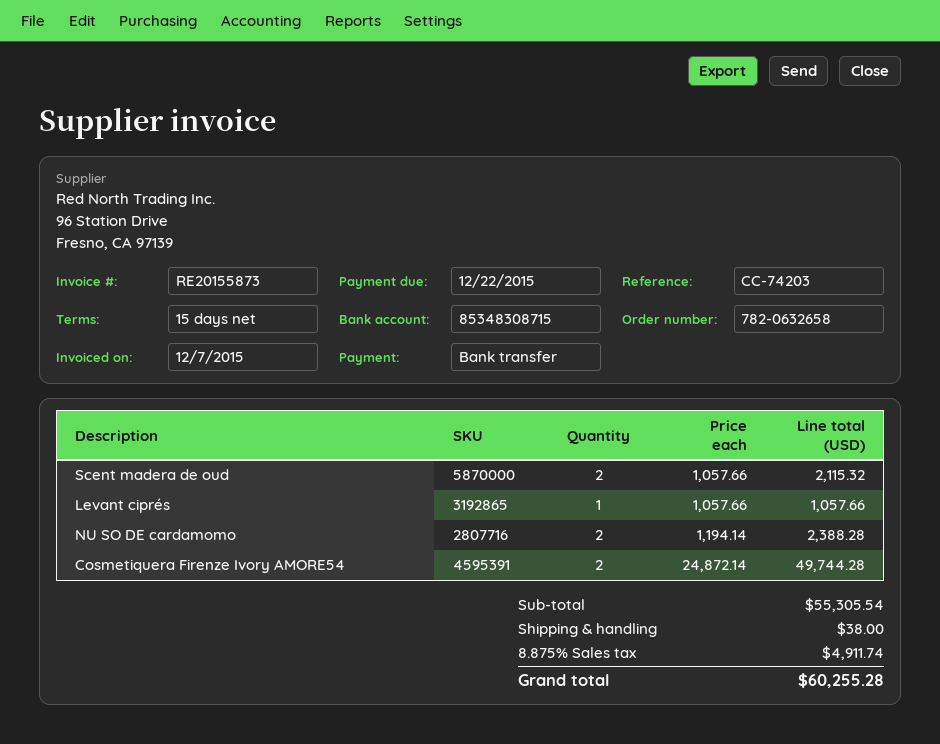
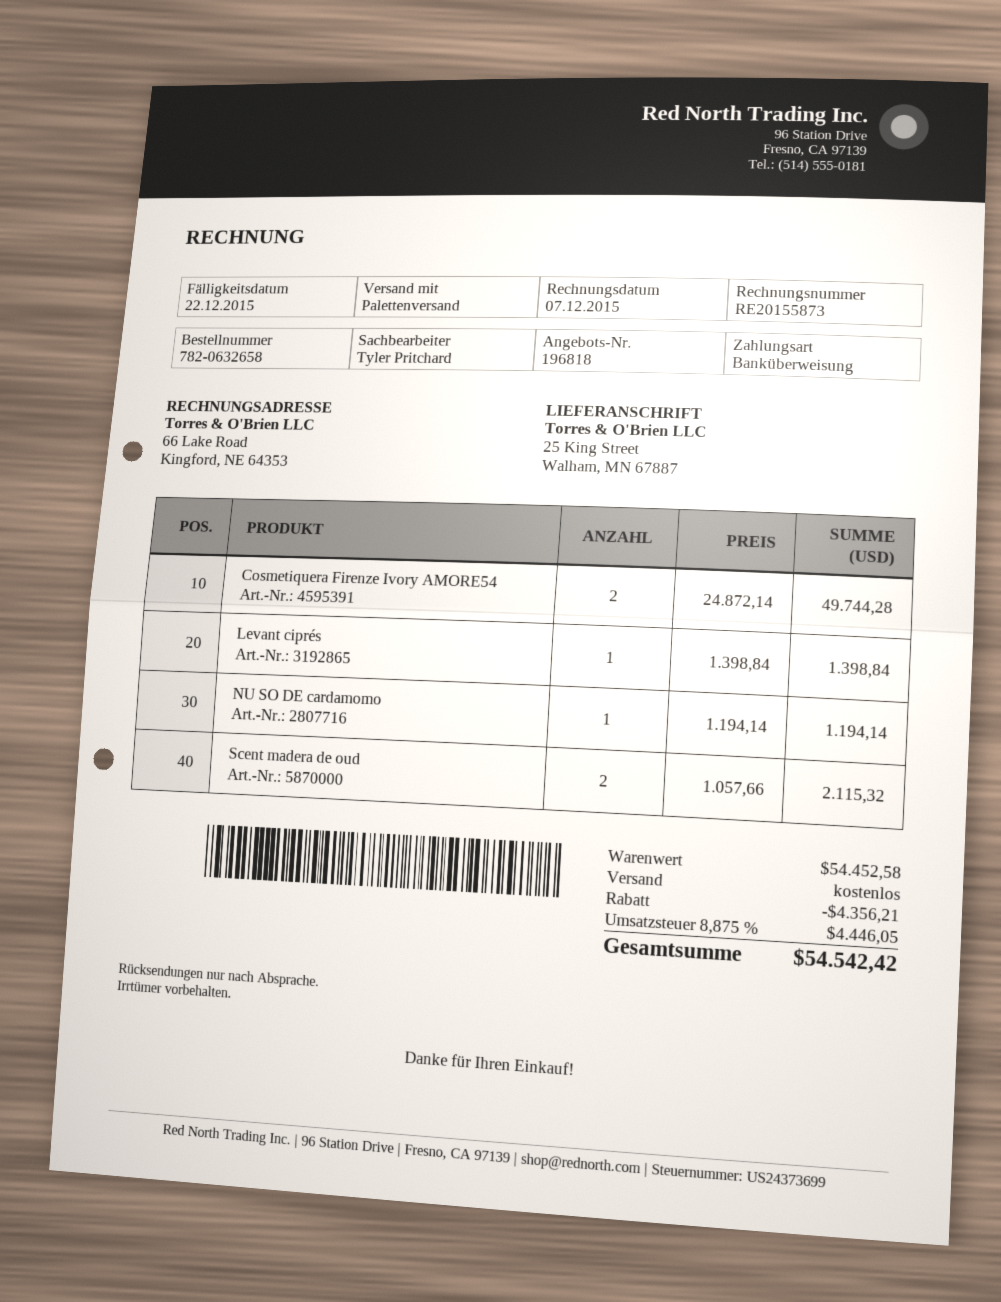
Levant ciprés: 1 x 1057.66 = 1057.66 -> 1 x 1398.84 = 1398.84
NU SO DE cardamomo: 2 x 1194.14 = 2388.28 -> 1 x 1194.14 = 1194.14
subtotal: 55305.54 -> 54452.58
discount: none -> 4356.21
shipping: 38.00 -> 0.00
tax: 8.875% = 4911.74 -> 8.875% = 4446.05
total: 60255.28 -> 54542.42

